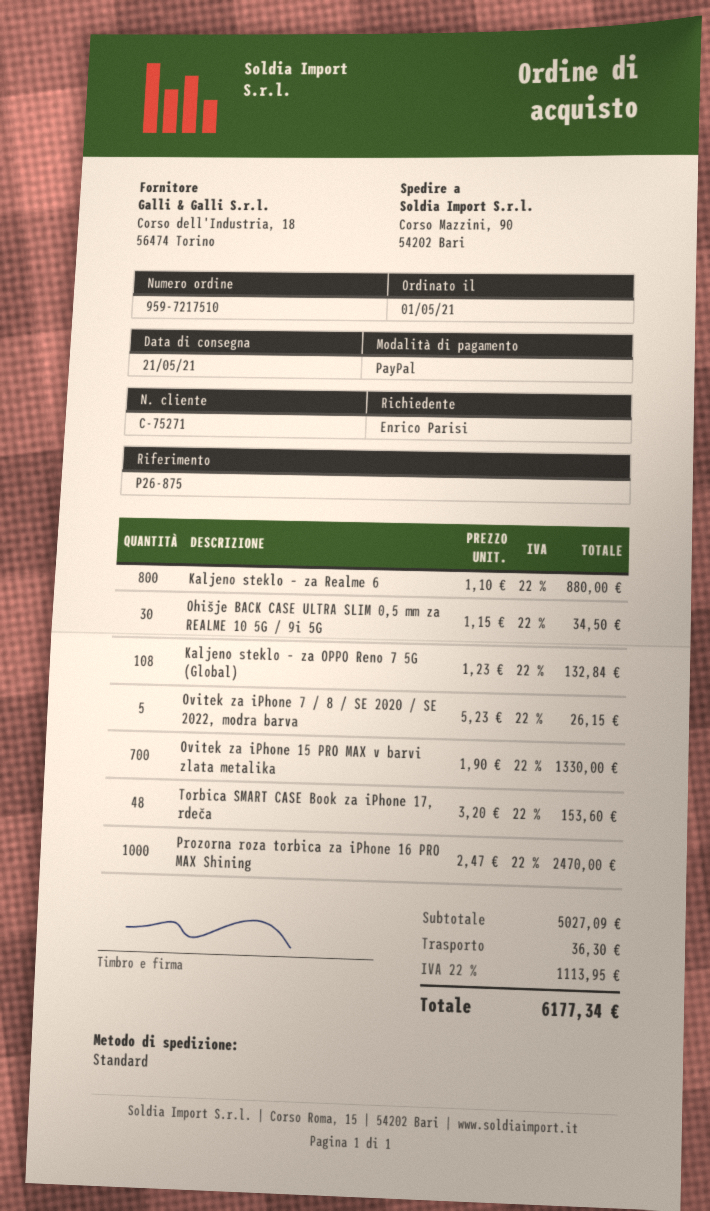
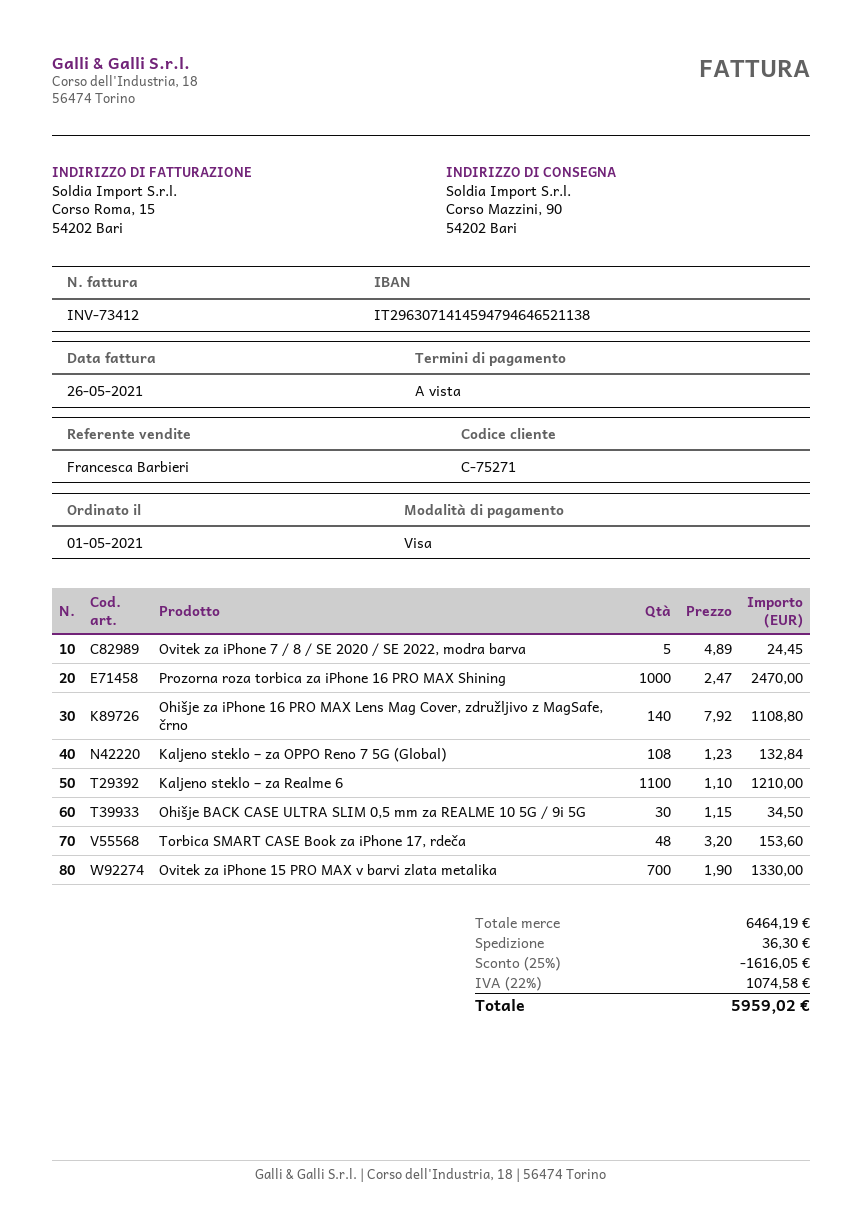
payment method: PayPal -> Visa
Kaljeno steklo – za Realme 6: 800 x 1.10 = 880.00 -> 1100 x 1.10 = 1210.00
Ovitek za iPhone 7 / 8 / SE 2020 / SE 2022, modra barva: 5 x 5.23 = 26.15 -> 5 x 4.89 = 24.45
Ohišje za iPhone 16 PRO MAX Lens Mag Cover, združljivo z MagSafe, črno: none -> 140 x 7.92 = 1108.80
subtotal: 5027.09 -> 6464.19
discount: none -> 25% = 1616.05
tax: 22% = 1113.95 -> 22% = 1074.58
total: 6177.34 -> 5959.02

